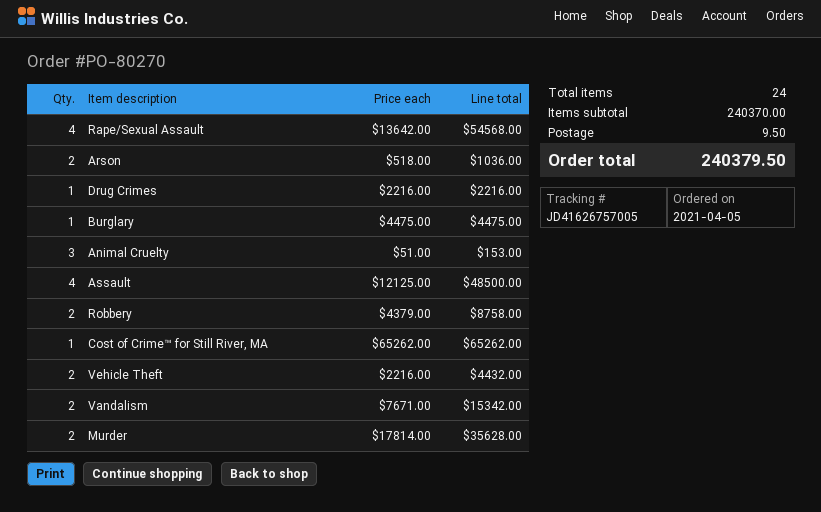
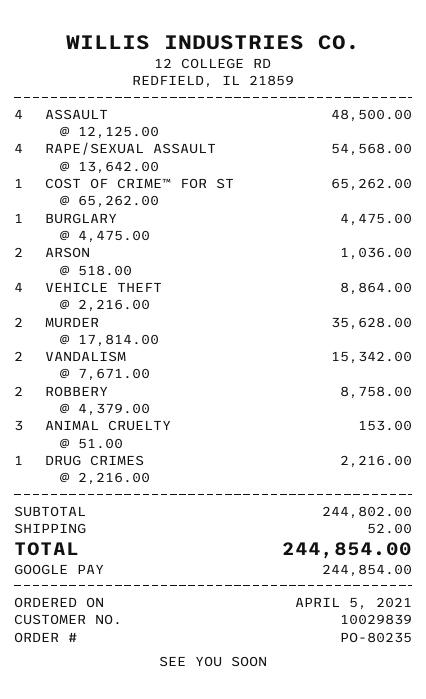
order number: PO-80270 -> PO-80235
Vehicle Theft: 2 x 2216.00 = 4432.00 -> 4 x 2216.00 = 8864.00
subtotal: 240370.00 -> 244802.00
shipping: 9.50 -> 52.00
total: 240379.50 -> 244854.00

